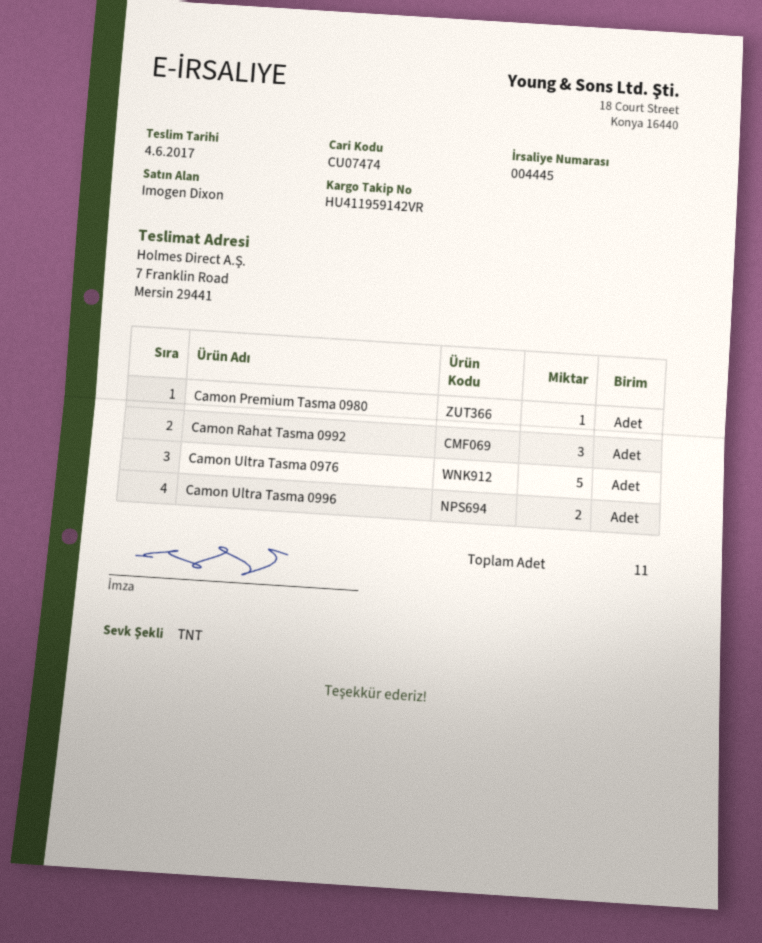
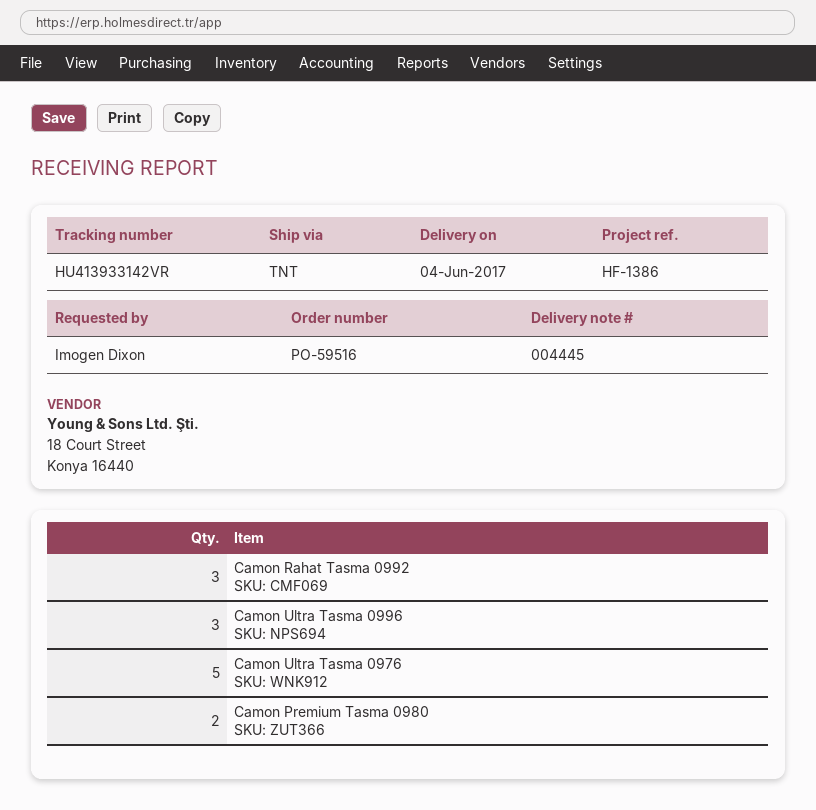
tracking number: HU411959142VR -> HU413933142VR
Camon Premium Tasma 0980: 1 -> 2
Camon Ultra Tasma 0996: 2 -> 3

